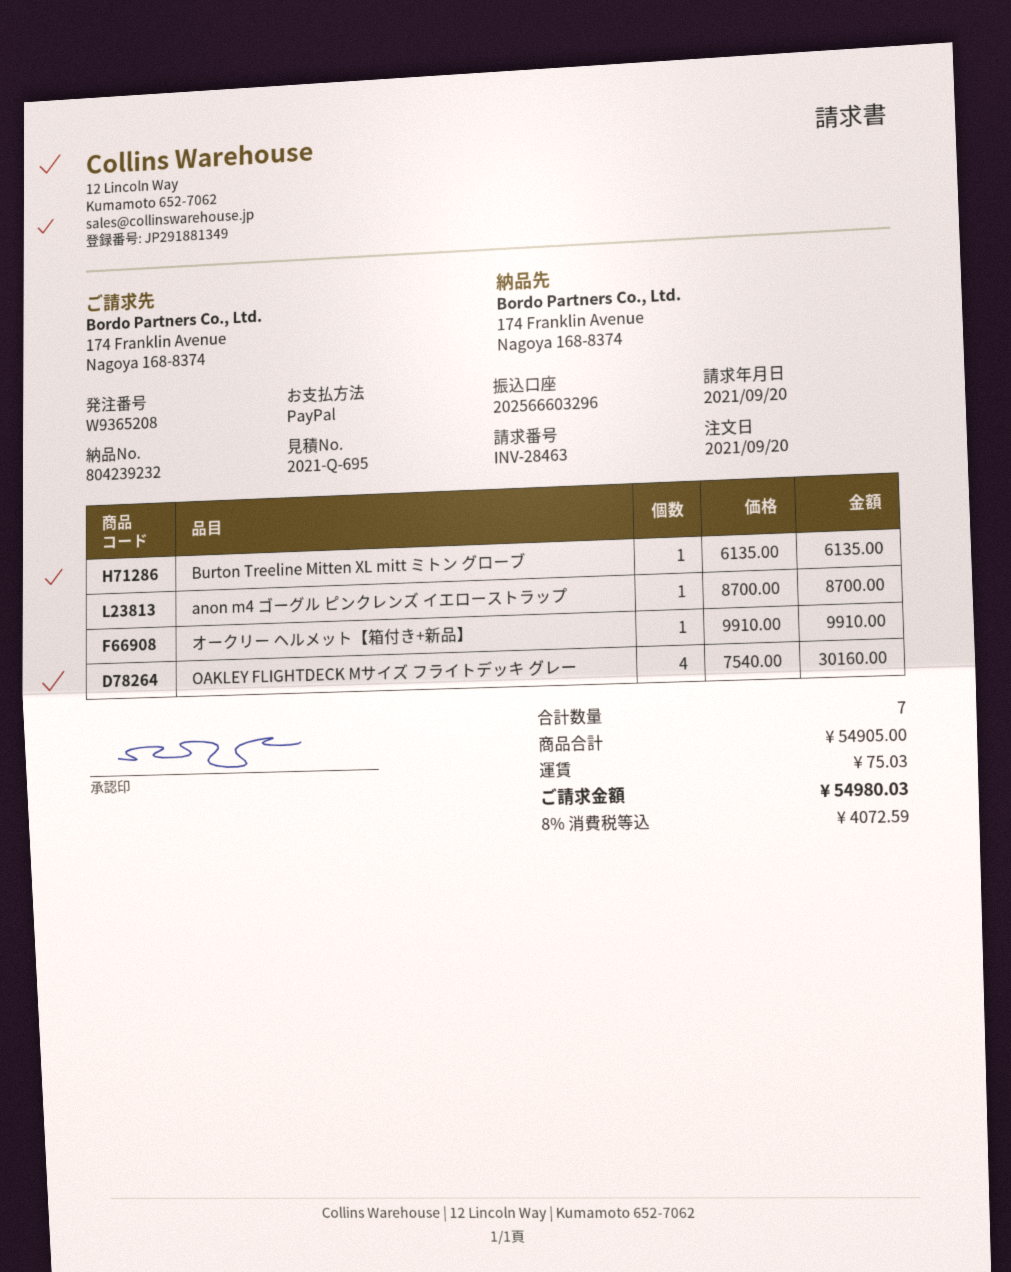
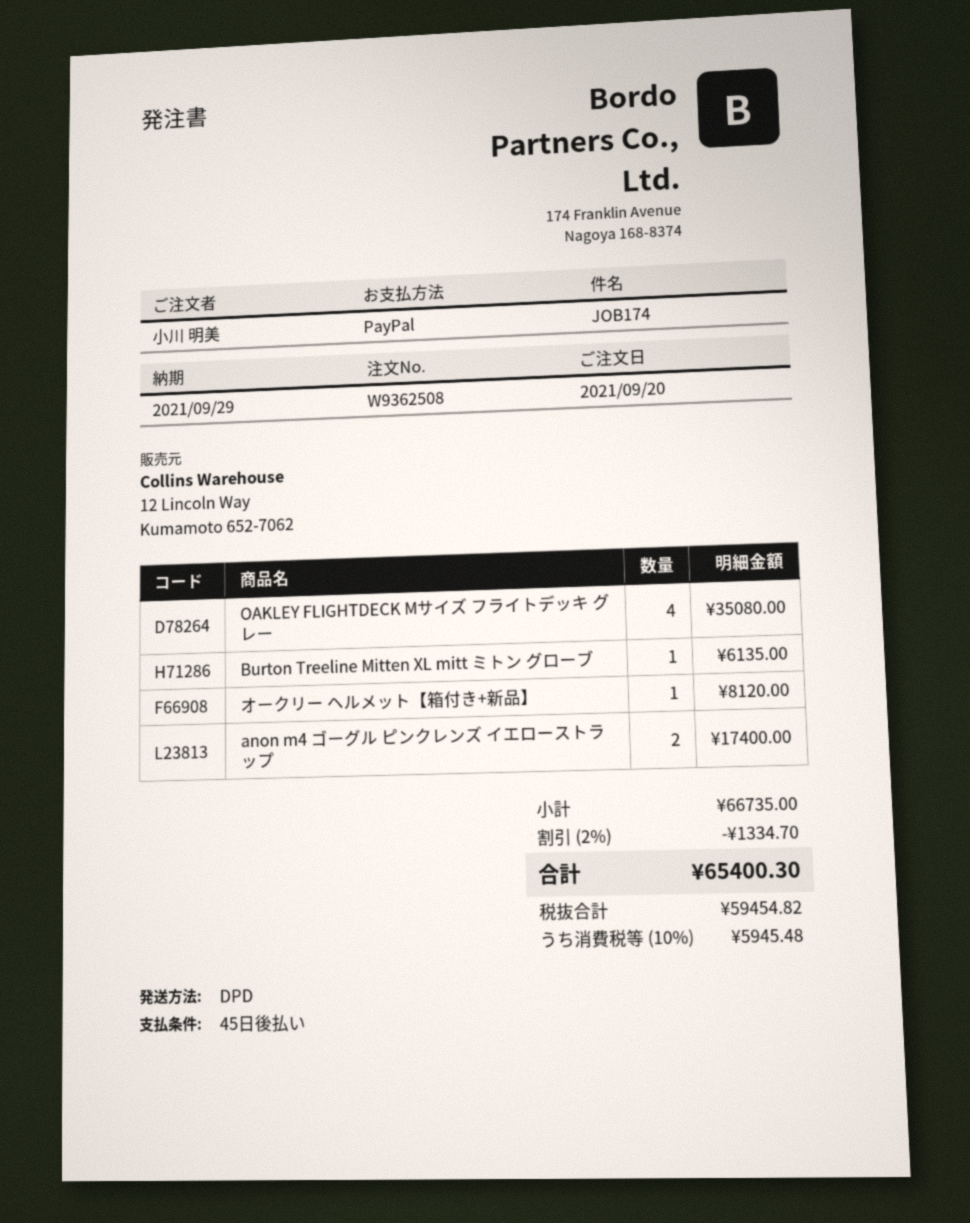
order number: W9365208 -> W9362508
anon m4 ゴーグル ピンクレンズ イエローストラップ: 1 for 8700.00 -> 2 for 17400.00
オークリー ヘルメット【箱付き+新品】: 1 for 9910.00 -> 1 for 8120.00
OAKLEY FLIGHTDECK Mサイズ フライトデッキ グレー: 4 for 30160.00 -> 4 for 35080.00
subtotal: 54905.00 -> 66735.00
discount: none -> 2% = 1334.70
shipping: 75.03 -> none
tax: 8% = 4072.59 -> 10% = 5945.48
total: 54980.03 -> 65400.30

